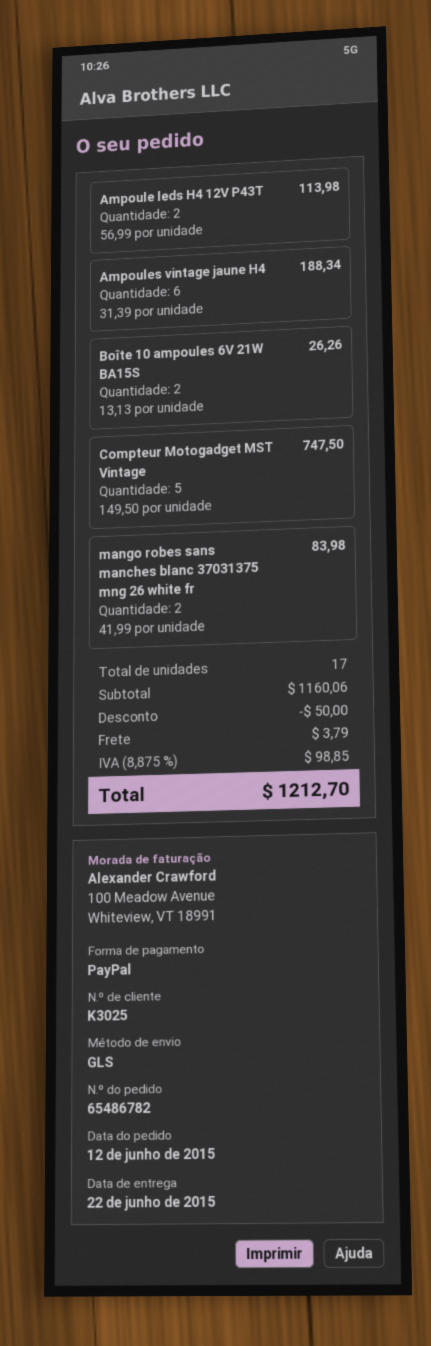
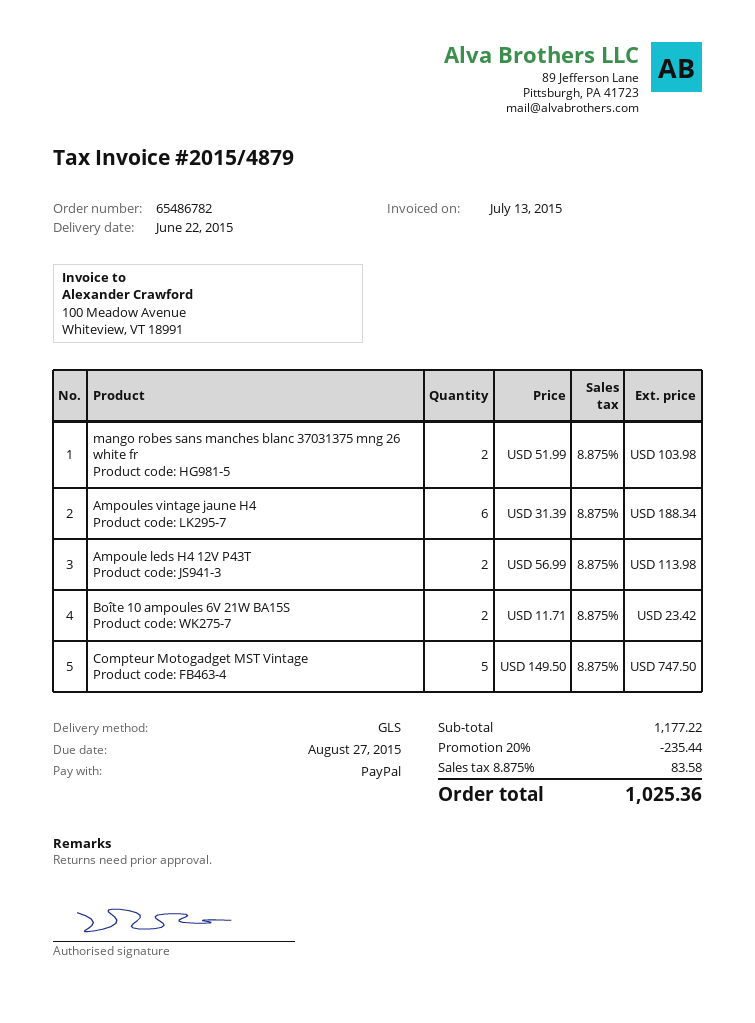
Boîte 10 ampoules 6V 21W BA15S: 2 x 13.13 = 26.26 -> 2 x 11.71 = 23.42
mango robes sans manches blanc 37031375 mng 26 white fr: 2 x 41.99 = 83.98 -> 2 x 51.99 = 103.98
subtotal: 1160.06 -> 1177.22
discount: 50.00 -> 235.44
shipping: 3.79 -> none
tax: 8.875% = 98.85 -> 8.875% = 83.58
total: 1212.70 -> 1025.36

